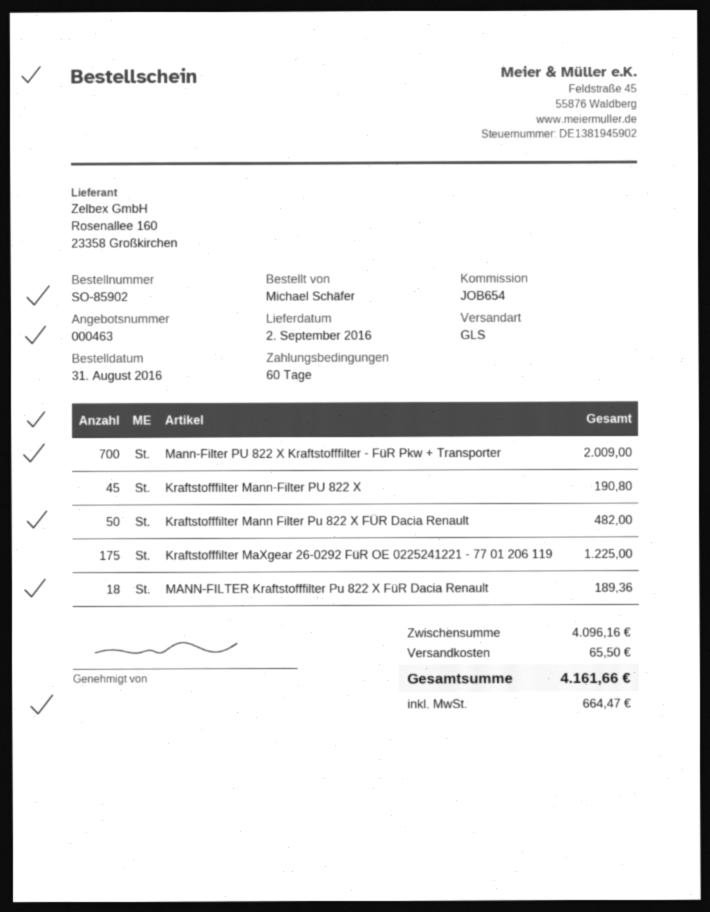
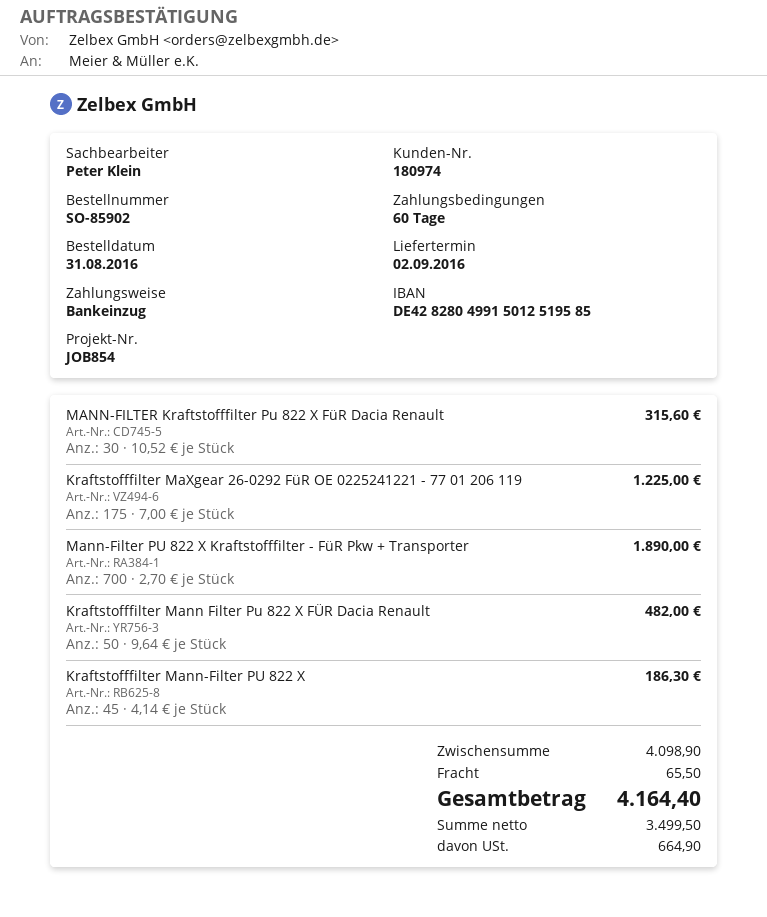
reference: JOB654 -> JOB854
Mann-Filter PU 822 X Kraftstofffilter - FüR Pkw + Transporter: 700 for 2009.00 -> 700 for 1890.00
Kraftstofffilter Mann-Filter PU 822 X: 45 for 190.80 -> 45 for 186.30
MANN-FILTER Kraftstofffilter Pu 822 X FüR Dacia Renault: 18 for 189.36 -> 30 for 315.60
subtotal: 4096.16 -> 4098.90
tax: 664.47 -> 664.90
total: 4161.66 -> 4164.40

